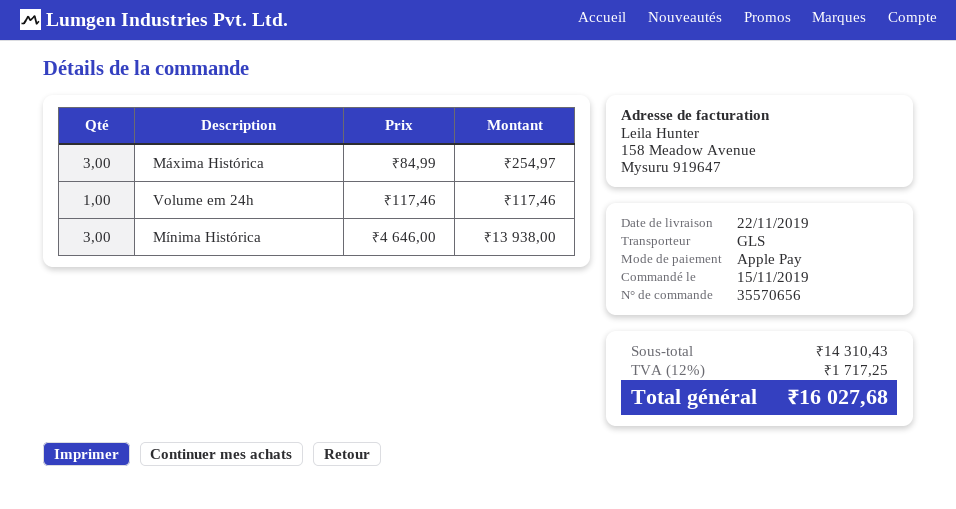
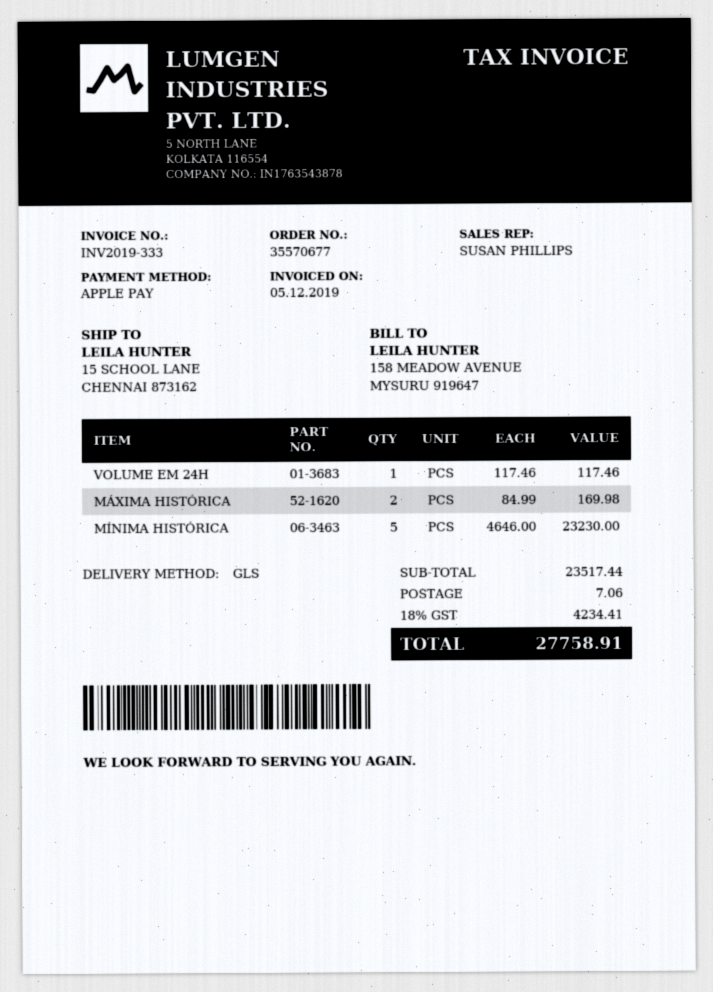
order number: 35570656 -> 35570677
Máxima Histórica: 3 x 84.99 = 254.97 -> 2 x 84.99 = 169.98
Mínima Histórica: 3 x 4646.00 = 13938.00 -> 5 x 4646.00 = 23230.00
subtotal: 14310.43 -> 23517.44
shipping: none -> 7.06
tax: 12% = 1717.25 -> 18% = 4234.41
total: 16027.68 -> 27758.91

